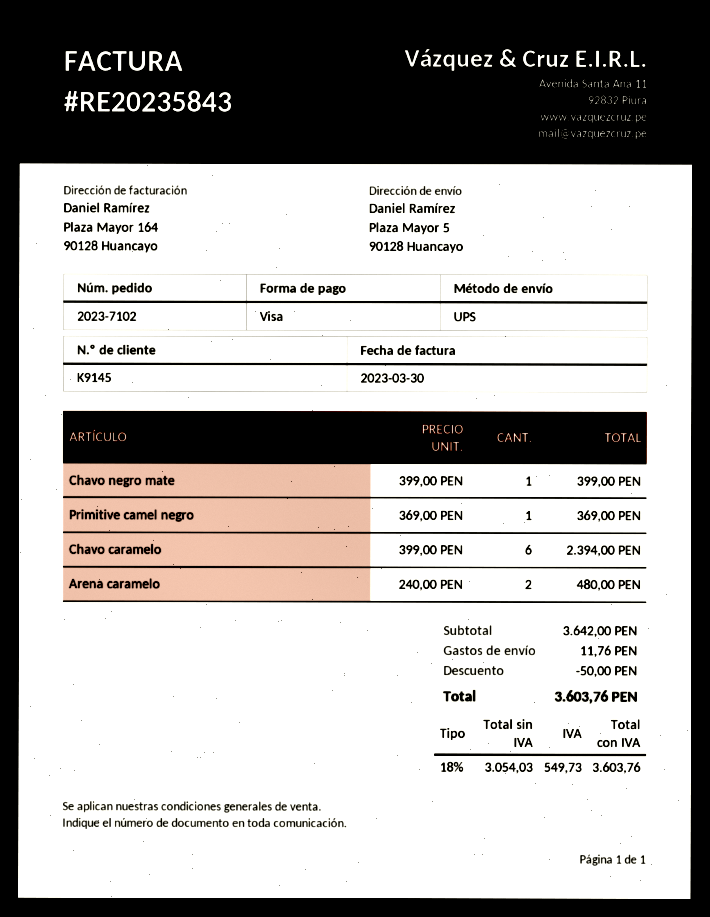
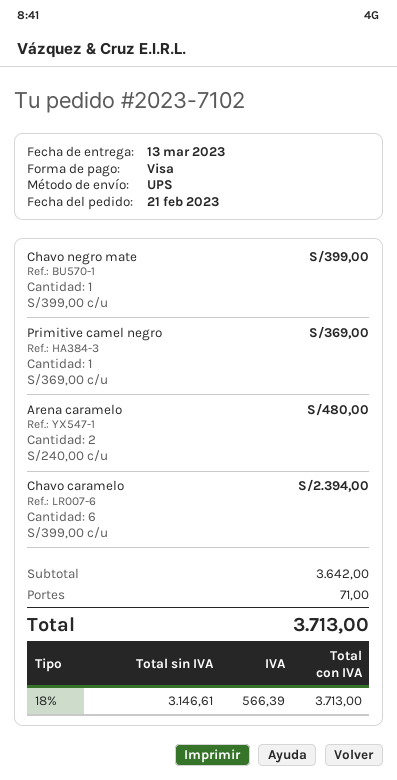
discount: 50.00 -> none
shipping: 11.76 -> 71.00
net: 3054.03 -> 3146.61
tax: 18% = 549.73 -> 18% = 566.39
total: 3603.76 -> 3713.00

